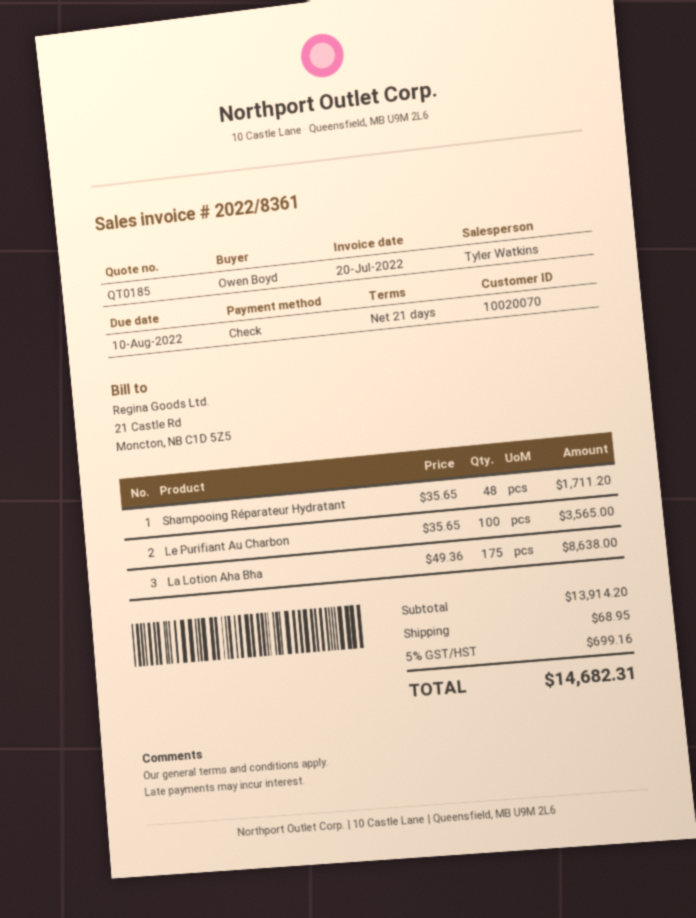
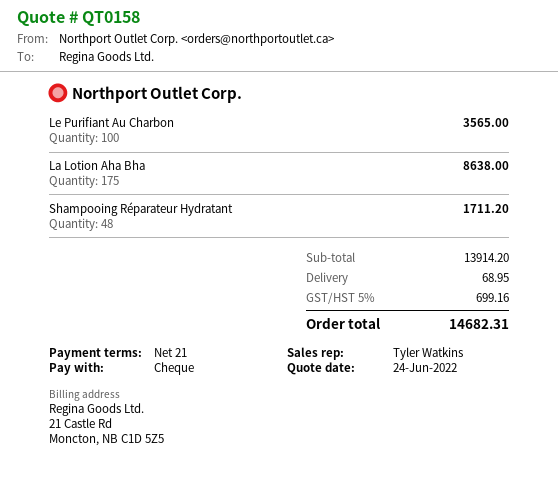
quote number: QT0185 -> QT0158

